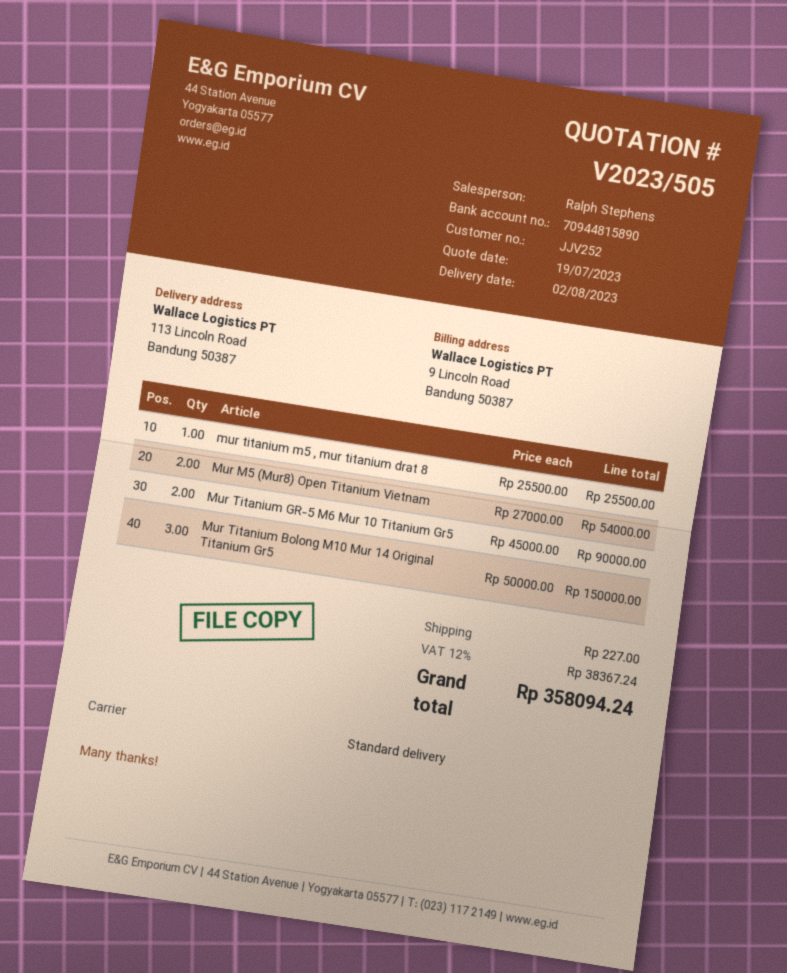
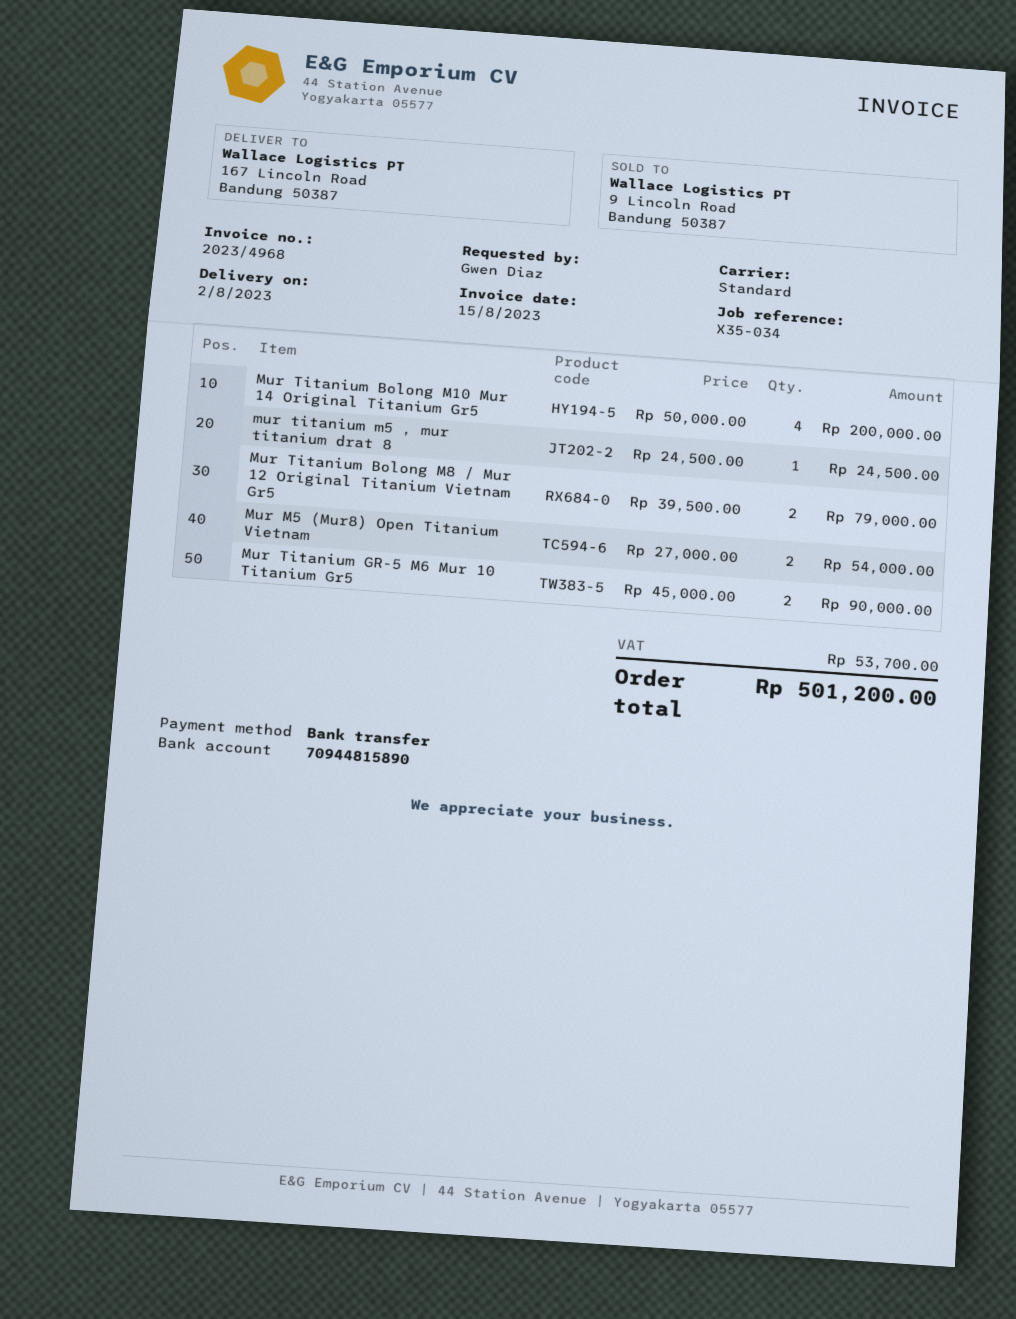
ship to: 113 Lincoln Road, Bandung 50387 -> 167 Lincoln Road, Bandung 50387
mur titanium m5 , mur titanium drat 8: 1 x 25500.00 = 25500.00 -> 1 x 24500.00 = 24500.00
Mur Titanium Bolong M10 Mur 14 Original Titanium Gr5: 3 x 50000.00 = 150000.00 -> 4 x 50000.00 = 200000.00
Mur Titanium Bolong M8 / Mur 12 Original Titanium Vietnam Gr5: none -> 2 x 39500.00 = 79000.00
shipping: 227.00 -> none
tax: 38367.24 -> 53700.00
total: 358094.24 -> 501200.00

